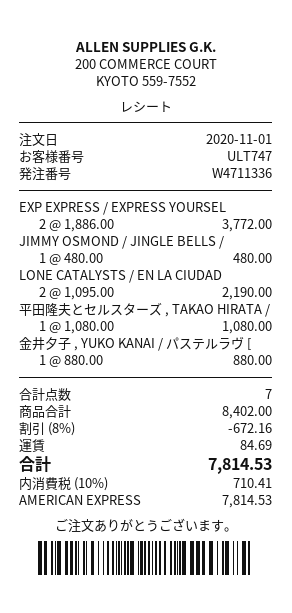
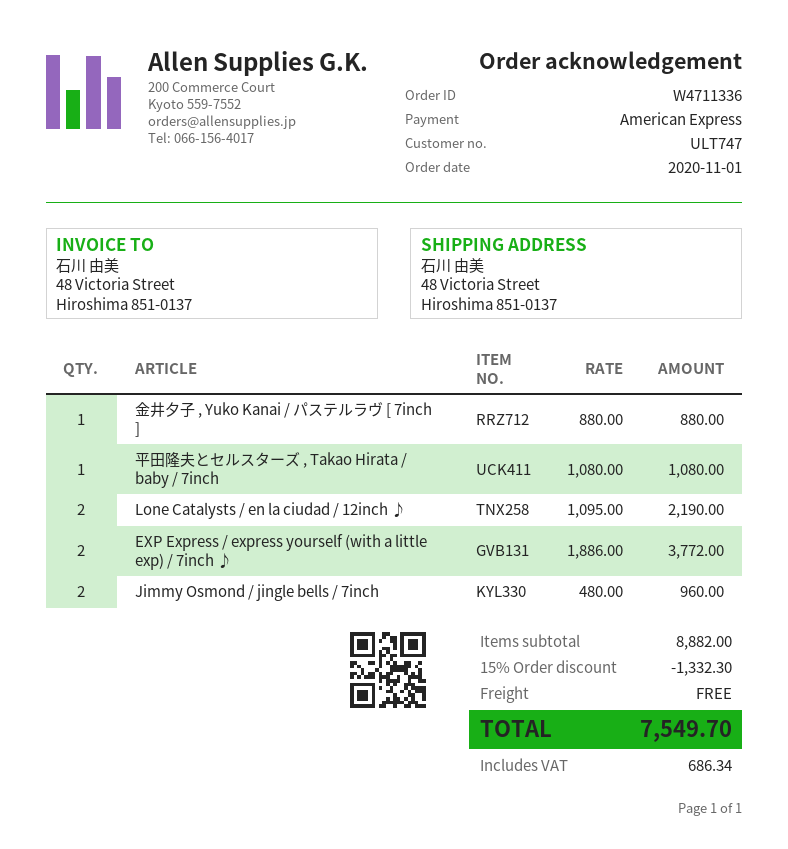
JIMMY OSMOND / JINGLE BELLS /: 1 x 480.00 = 480.00 -> 2 x 480.00 = 960.00
subtotal: 8402.00 -> 8882.00
discount: 8% = 672.16 -> 15% = 1332.30
shipping: 84.69 -> 0.00
tax: 710.41 -> 686.34
total: 7814.53 -> 7549.70

